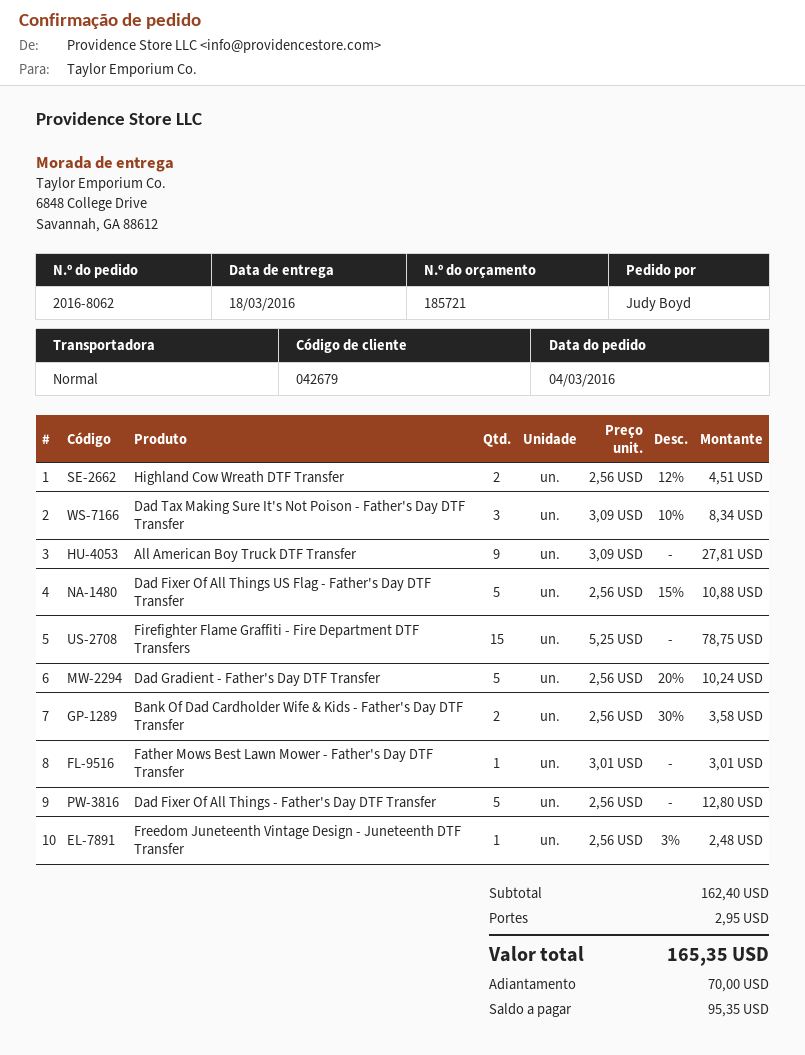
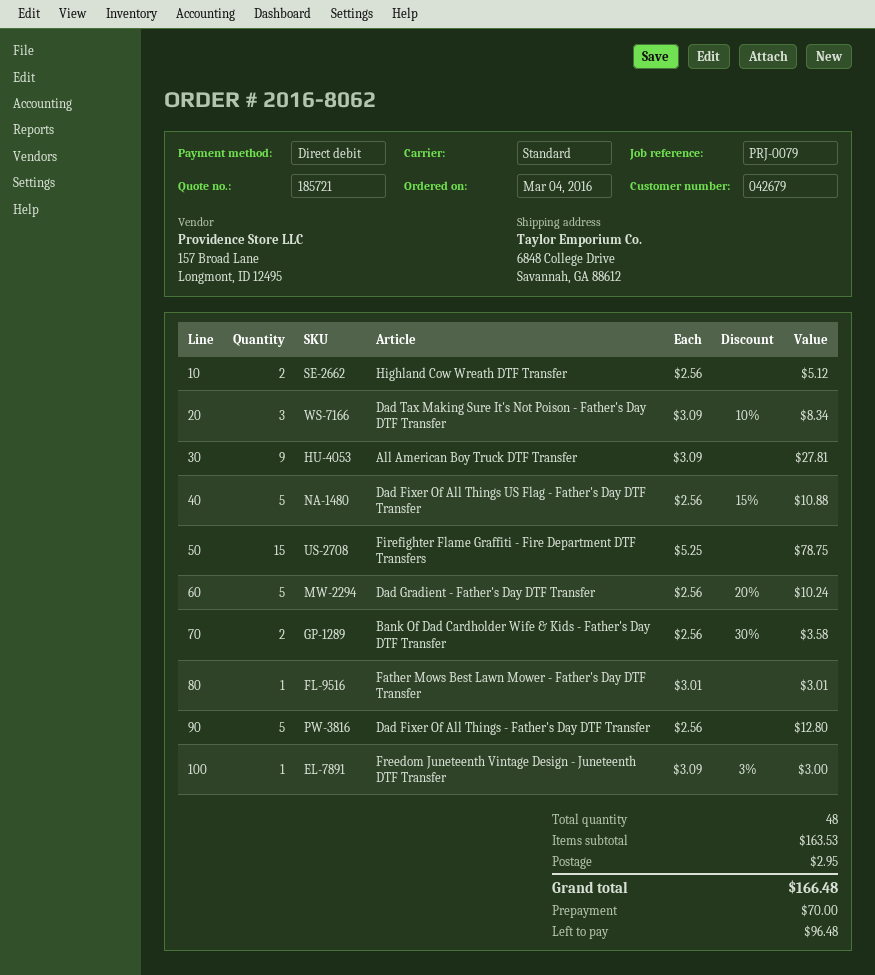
Highland Cow Wreath DTF Transfer: 2 x 2.56 - 12% = 4.51 -> 2 x 2.56 = 5.12
Freedom Juneteenth Vintage Design - Juneteenth DTF Transfer: 1 x 2.56 - 3% = 2.48 -> 1 x 3.09 - 3% = 3.00
subtotal: 162.40 -> 163.53
total: 165.35 -> 166.48
balance: 95.35 -> 96.48

